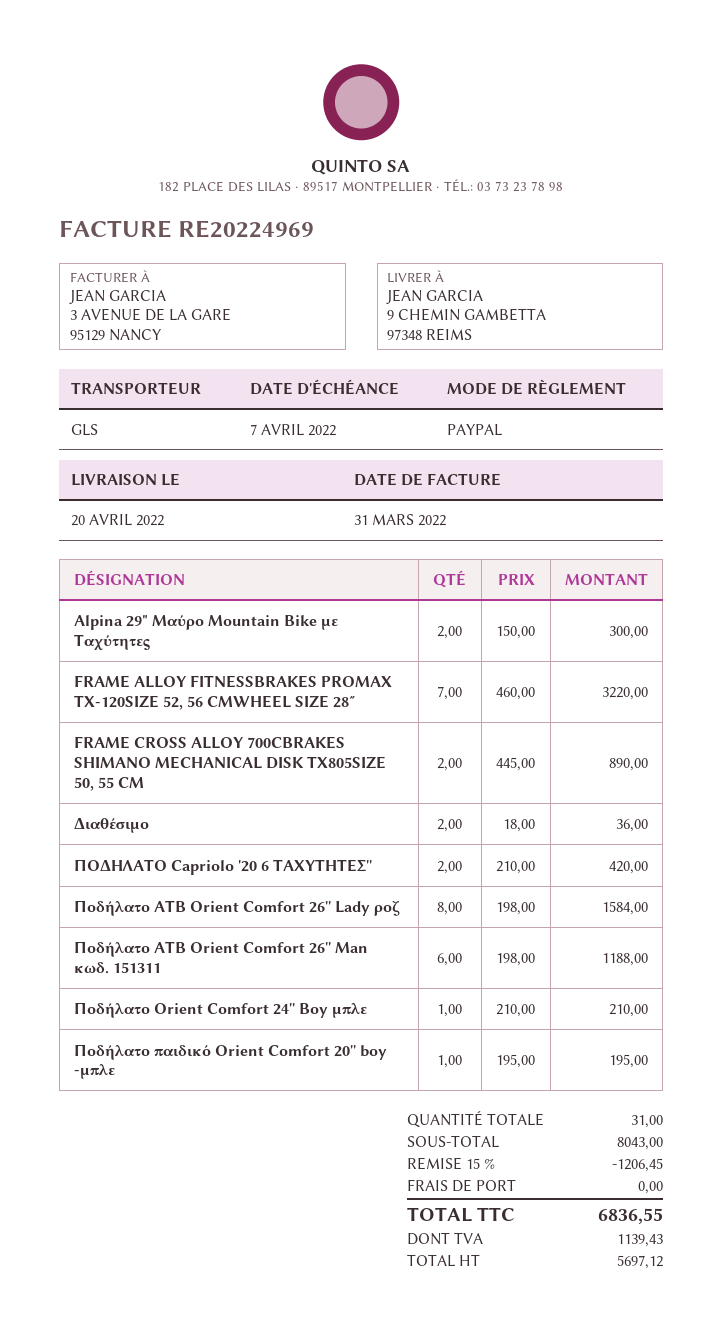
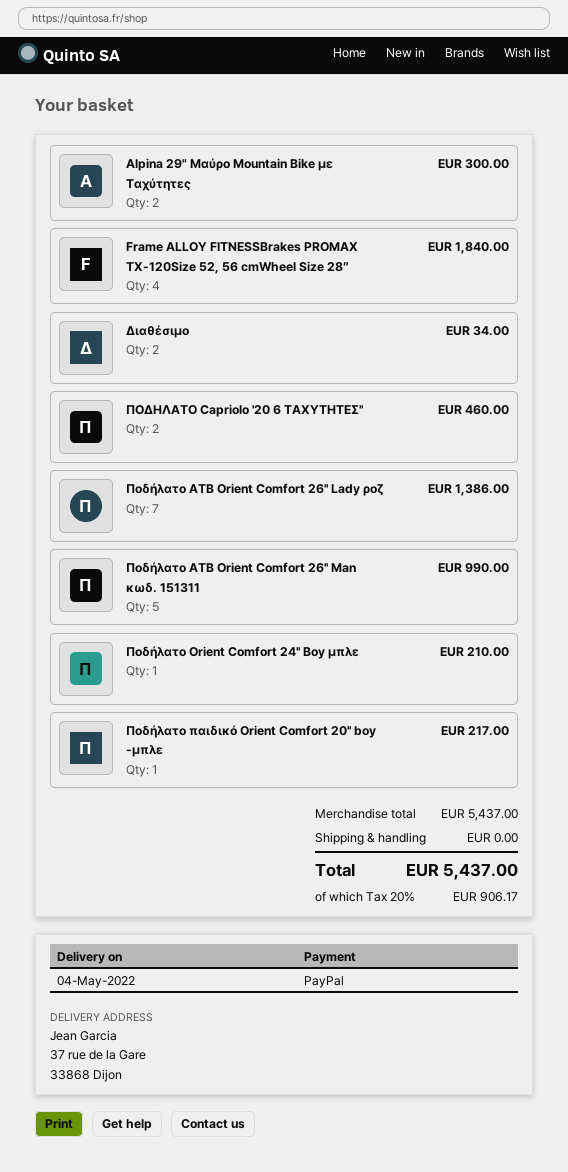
delivery date: 2022-04-20 -> 2022-05-04
ship to: 9 CHEMIN GAMBETTA, 97348 REIMS -> 37 rue de la Gare, 33868 Dijon
FRAME ALLOY FITNESSBRAKES PROMAX TX-120SIZE 52, 56 CMWHEEL SIZE 28″: 7 for 3220.00 -> 4 for 1840.00
FRAME CROSS ALLOY 700CBRAKES SHIMANO MECHANICAL DISK TX805SIZE 50, 55 CM: 2 for 890.00 -> none
Διαθέσιμο: 2 for 36.00 -> 2 for 34.00
ΠΟΔΗΛΑΤΟ Capriolo '20 6 ΤΑΧΥΤΗΤΕΣ'': 2 for 420.00 -> 2 for 460.00
Ποδήλατο ATB Orient Comfort 26'' Lady ροζ: 8 for 1584.00 -> 7 for 1386.00
Ποδήλατο ATB Orient Comfort 26'' Man κωδ. 151311: 6 for 1188.00 -> 5 for 990.00
Ποδήλατο παιδικό Orient Comfort 20'' boy -μπλε: 1 for 195.00 -> 1 for 217.00
subtotal: 8043.00 -> 5437.00
discount: 15% = 1206.45 -> none
tax: 1139.43 -> 906.17
total: 6836.55 -> 5437.00

